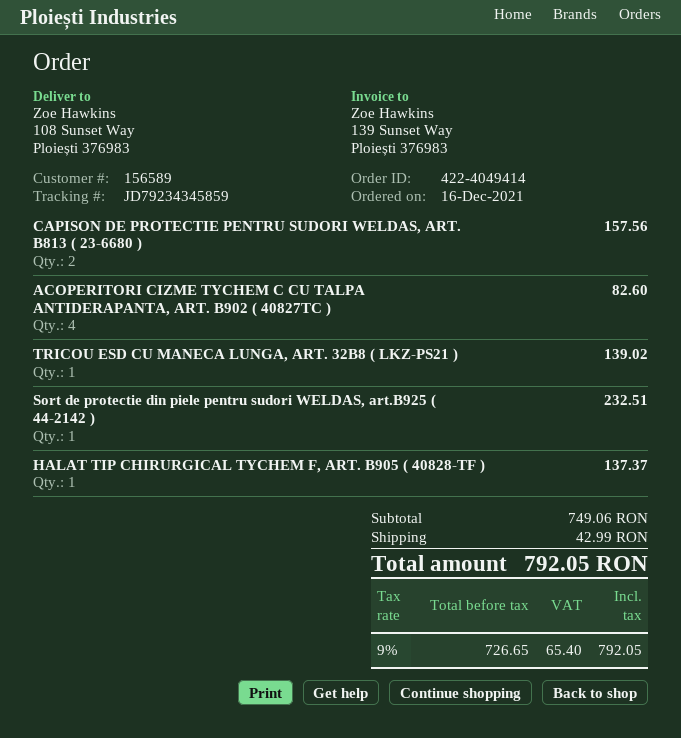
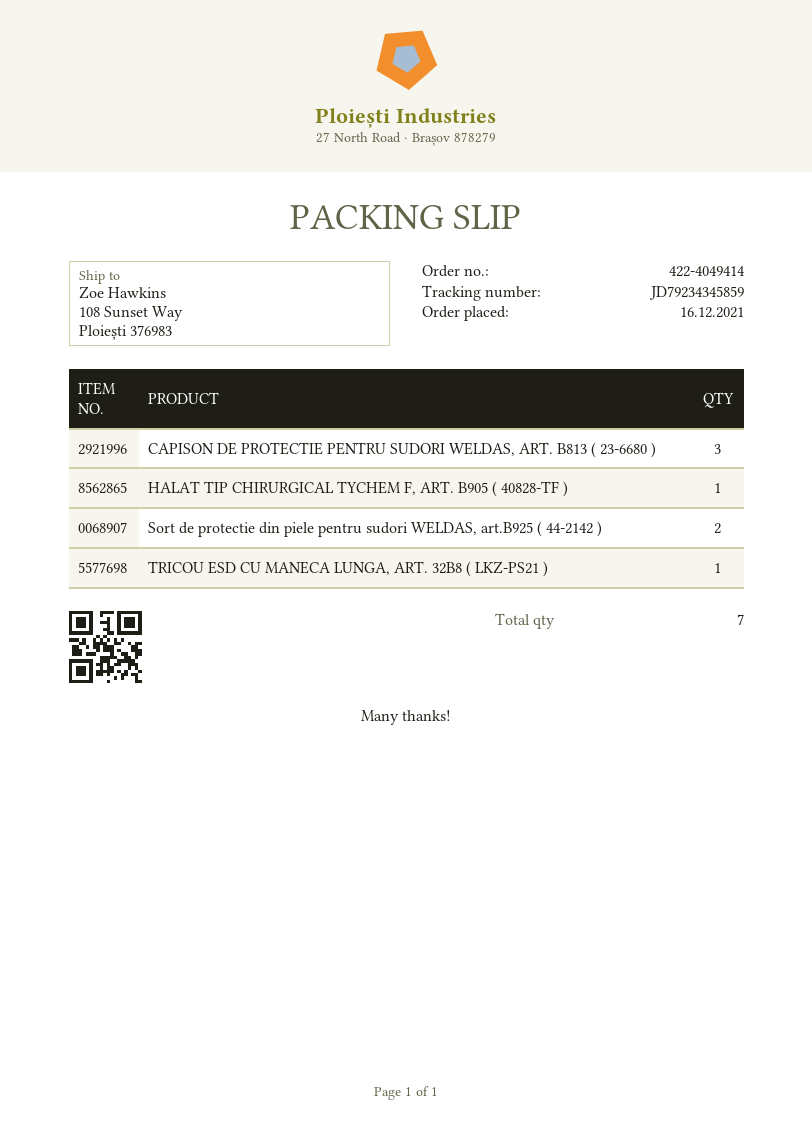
CAPISON DE PROTECTIE PENTRU SUDORI WELDAS, ART. B813 ( 23-6680 ): 2 -> 3
ACOPERITORI CIZME TYCHEM C CU TALPA ANTIDERAPANTA, ART. B902 ( 40827TC ): 4 -> none
Sort de protectie din piele pentru sudori WELDAS, art.B925 ( 44-2142 ): 1 -> 2

